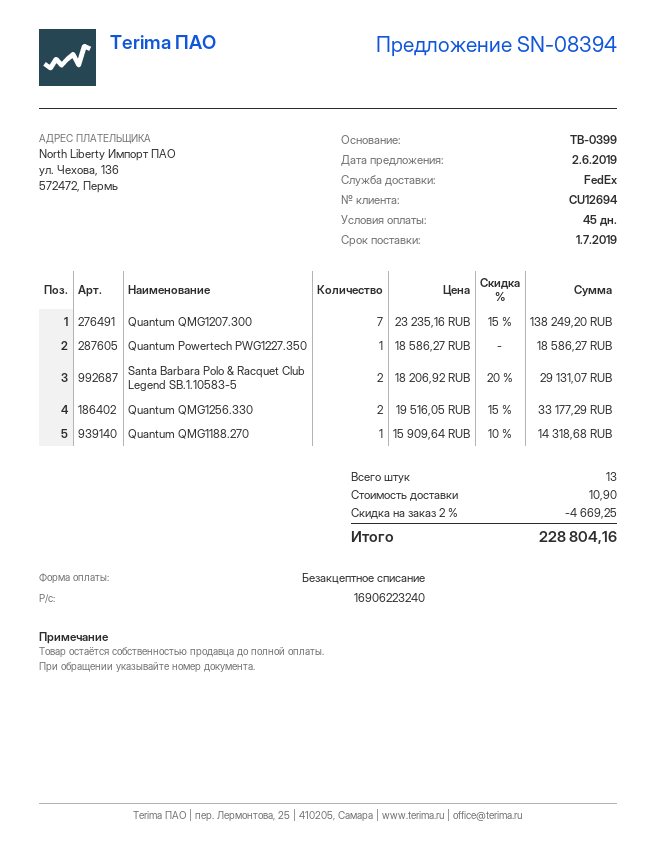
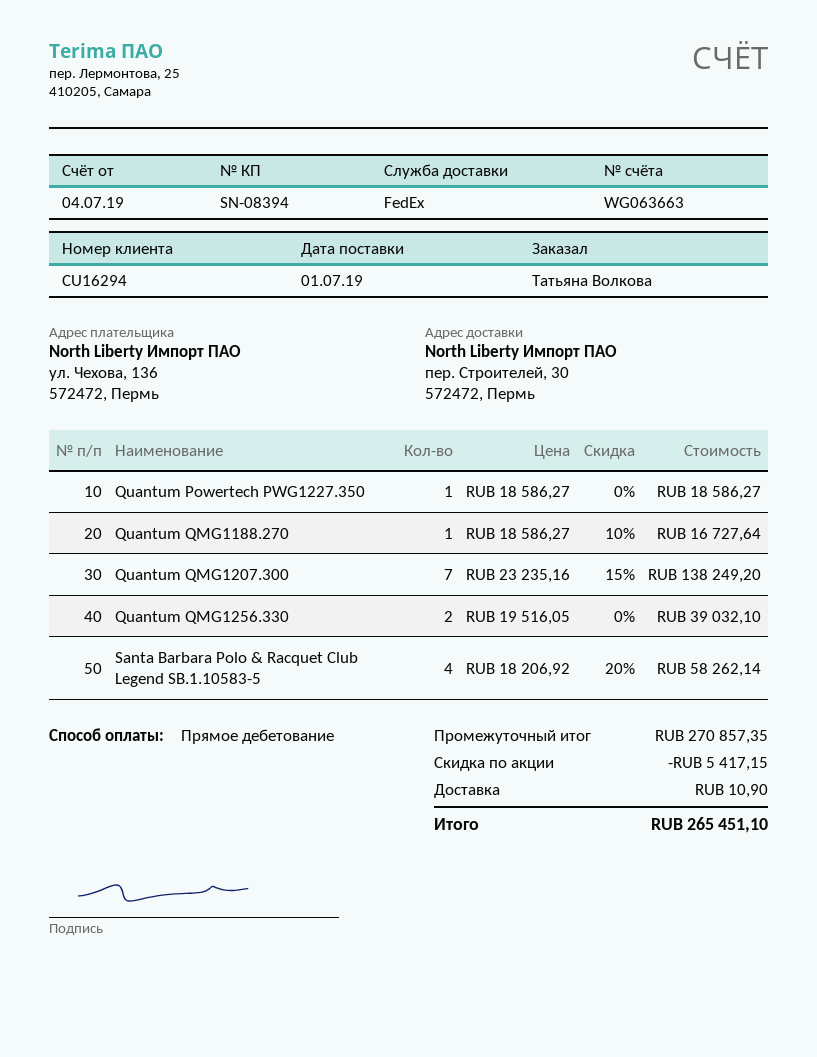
customer number: CU12694 -> CU16294
Santa Barbara Polo & Racquet Club Legend SB.1.10583-5: 2 x 18206.92 - 20% = 29131.07 -> 4 x 18206.92 - 20% = 58262.14
Quantum QMG1256.330: 2 x 19516.05 - 15% = 33177.29 -> 2 x 19516.05 = 39032.10
Quantum QMG1188.270: 1 x 15909.64 - 10% = 14318.68 -> 1 x 18586.27 - 10% = 16727.64
discount: 4669.25 -> 5417.15
total: 228804.16 -> 265451.10

